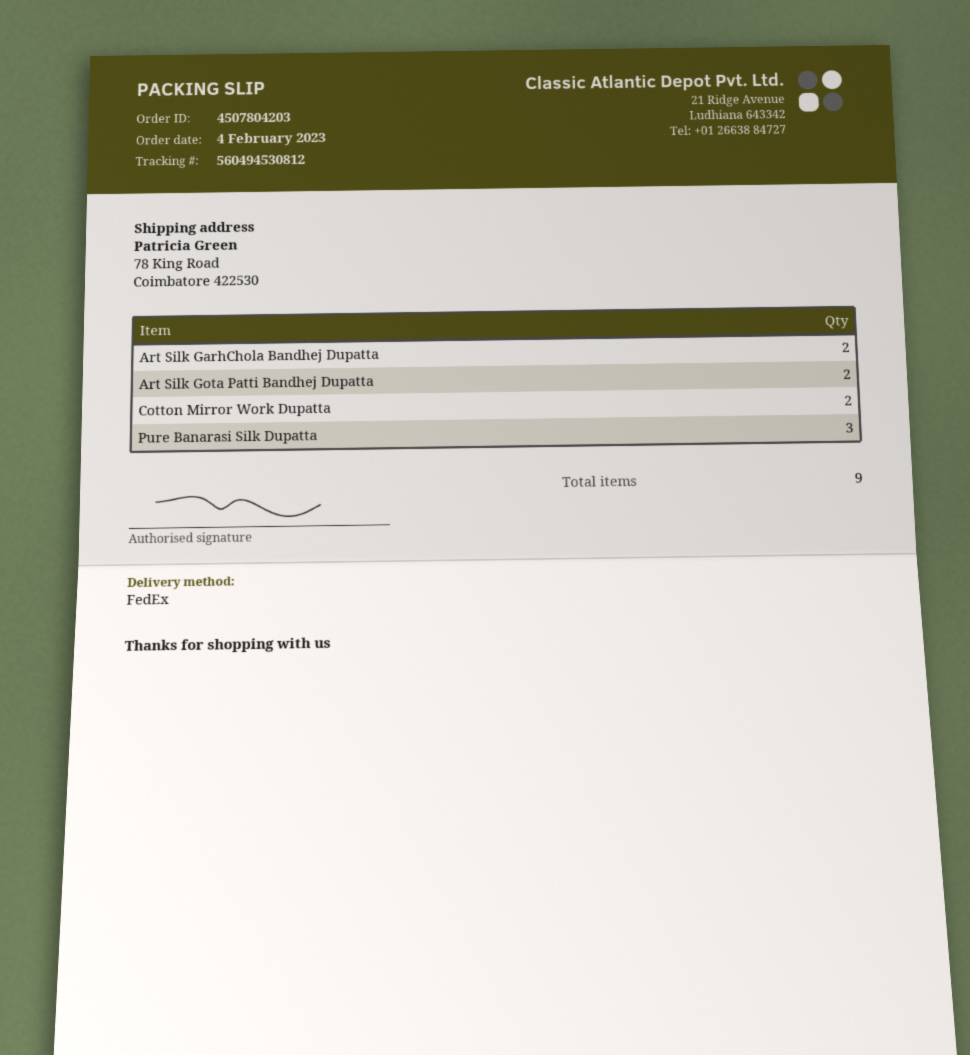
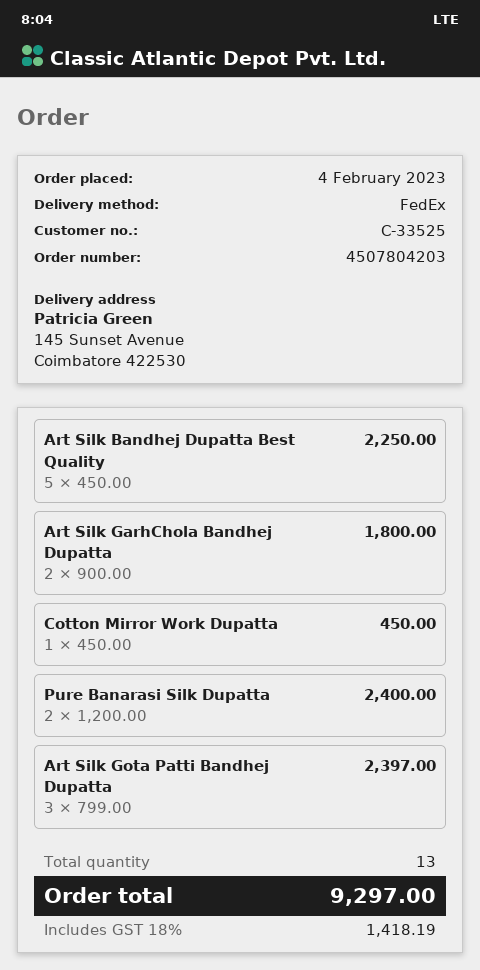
ship to: 78 King Road, Coimbatore 422530 -> 145 Sunset Avenue, Coimbatore 422530
Art Silk Gota Patti Bandhej Dupatta: 2 -> 3
Cotton Mirror Work Dupatta: 2 -> 1
Pure Banarasi Silk Dupatta: 3 -> 2
Art Silk Bandhej Dupatta Best Quality: none -> 5
total quantity: 9 -> 13

